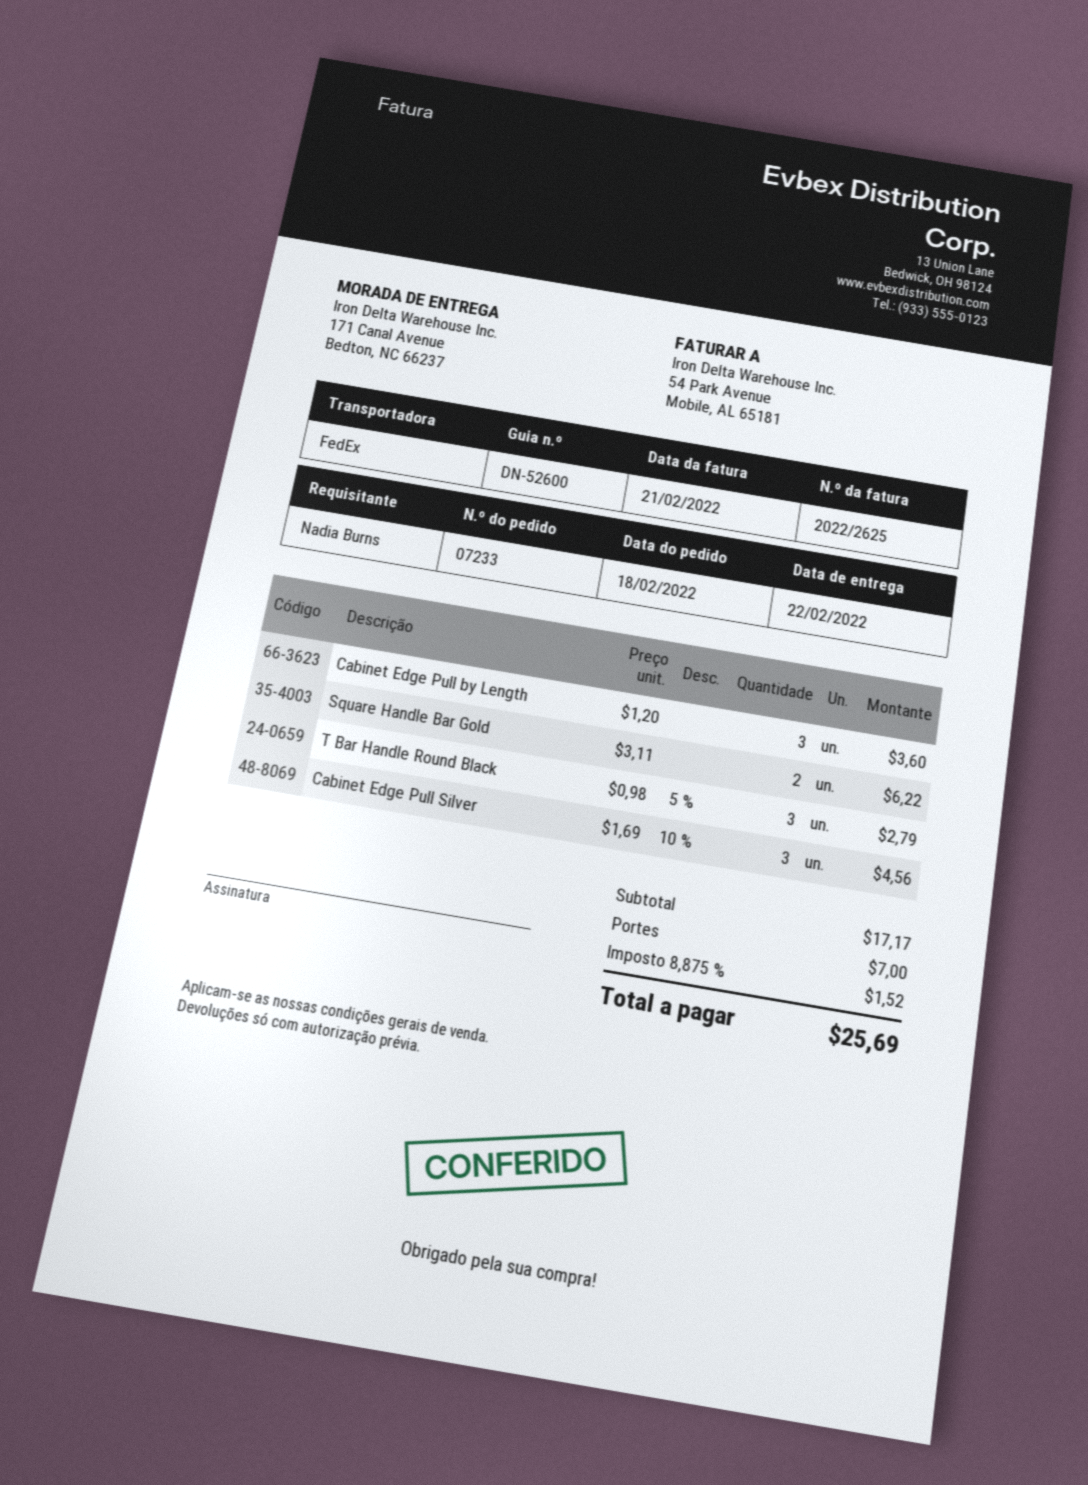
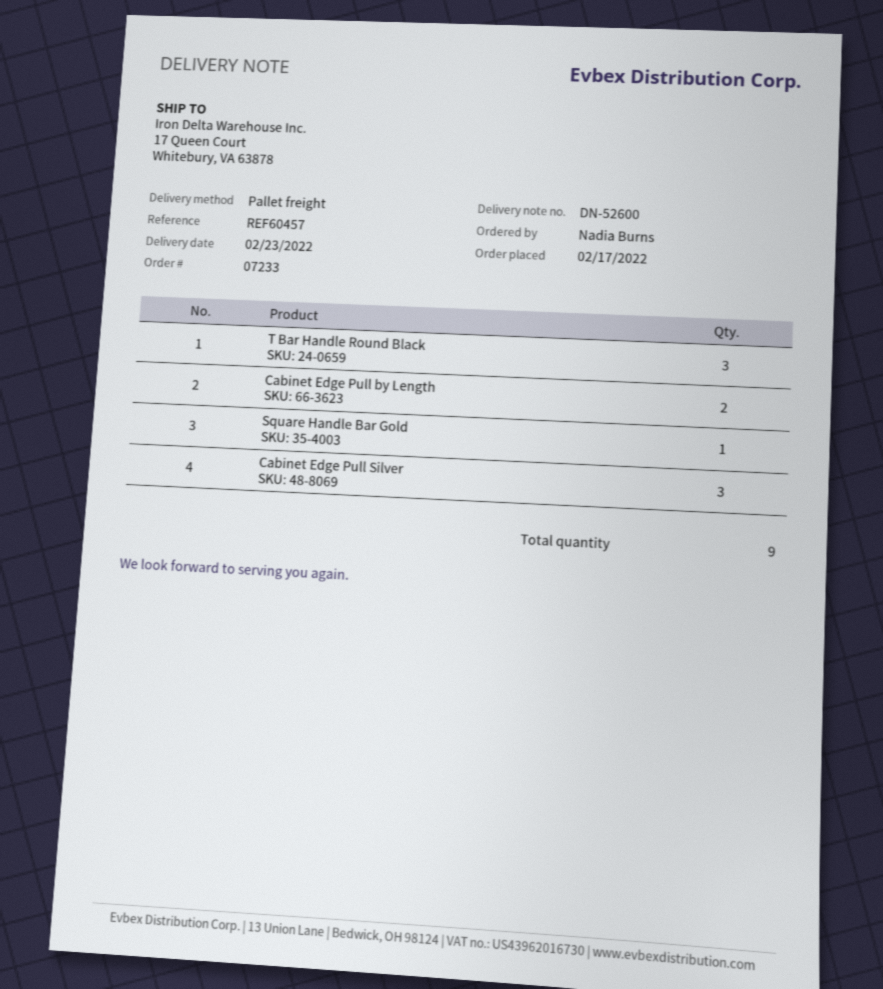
order date: 2022-02-18 -> 2022-02-17
delivery date: 2022-02-22 -> 2022-02-23
shipping method: FedEx -> pallet freight
ship to: 171 Canal Avenue, Bedton, NC 66237 -> 17 Queen Court, Whitebury, VA 63878
Cabinet Edge Pull by Length: 3 -> 2
Square Handle Bar Gold: 2 -> 1

